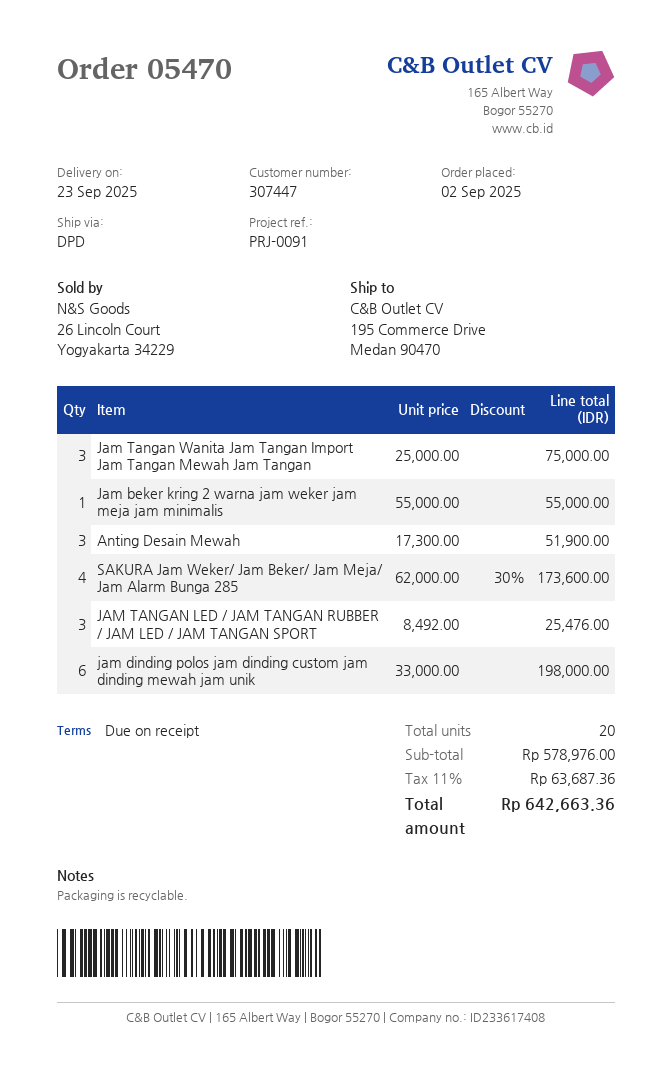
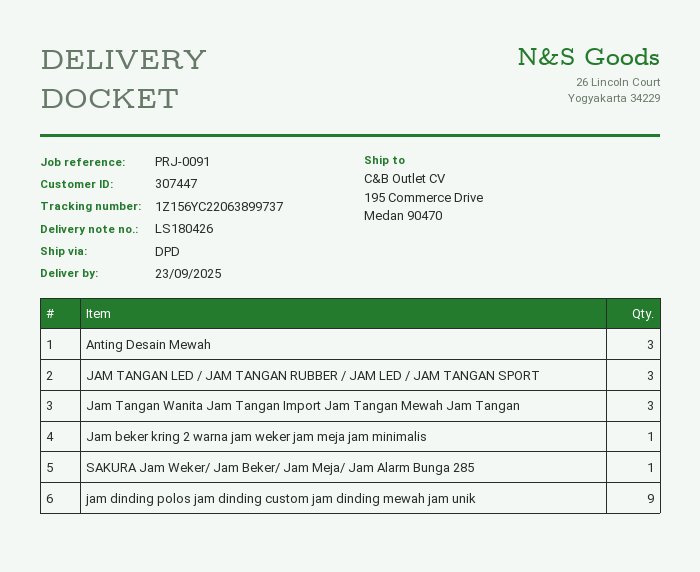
SAKURA Jam Weker/ Jam Beker/ Jam Meja/ Jam Alarm Bunga 285: 4 -> 1
jam dinding polos jam dinding custom jam dinding mewah jam unik: 6 -> 9

